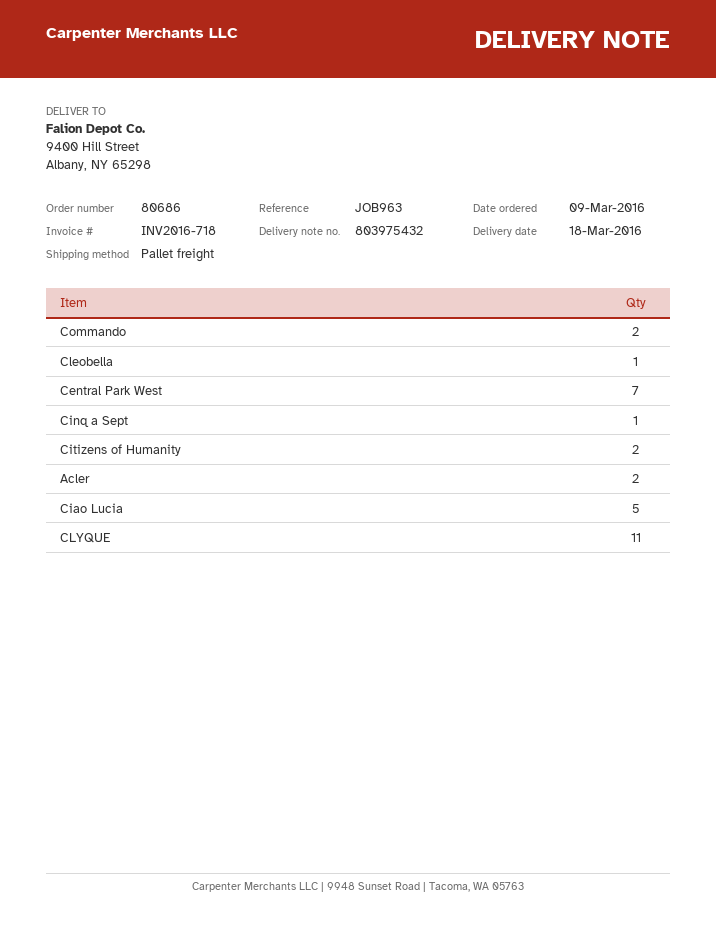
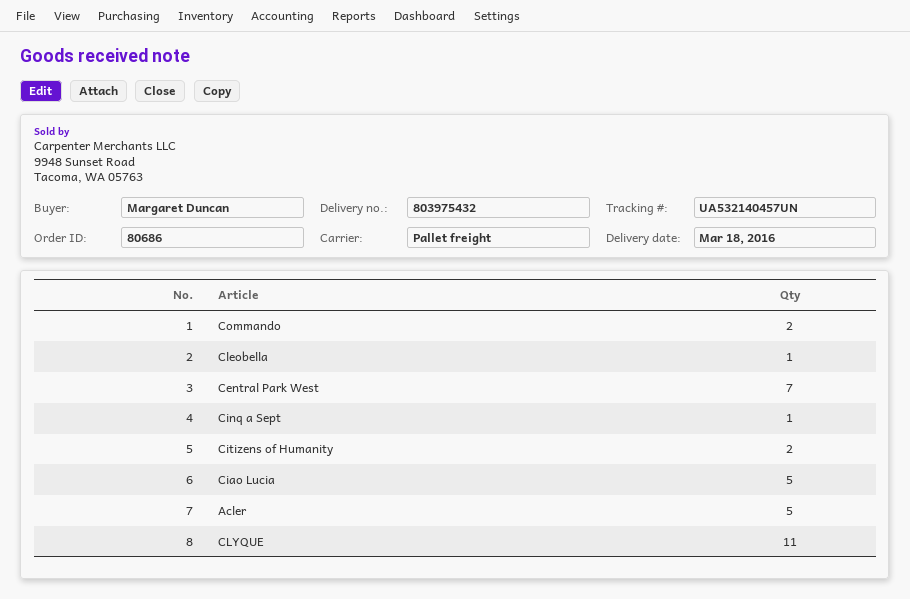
Acler: 2 -> 5

